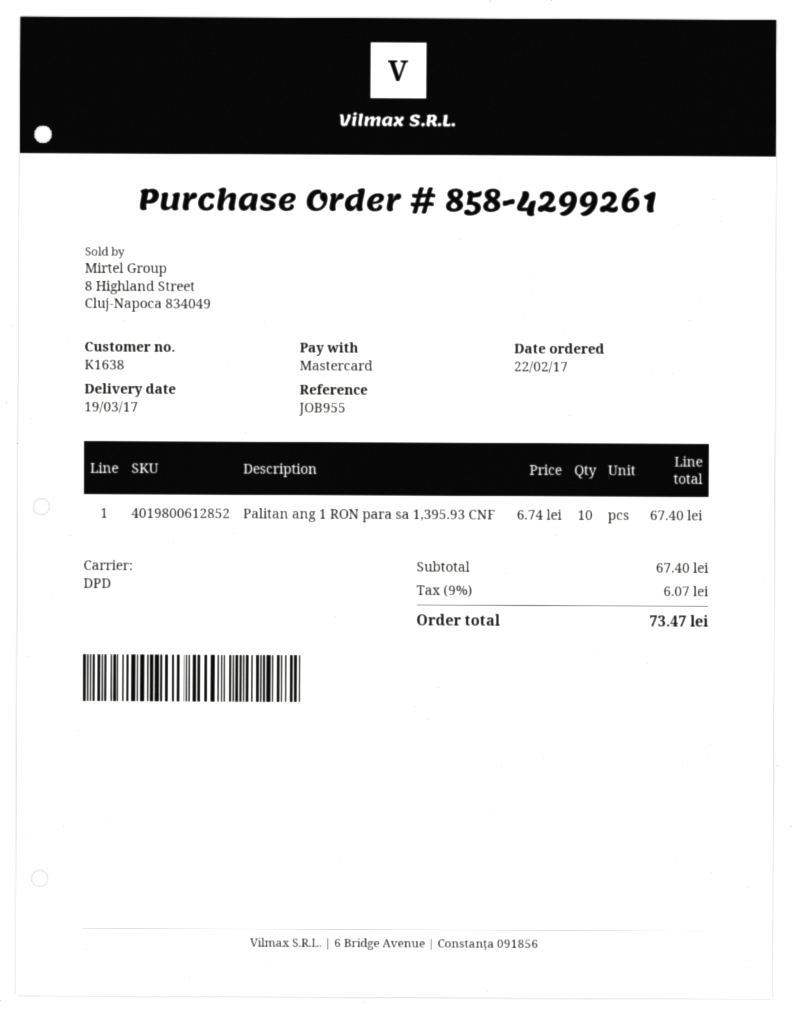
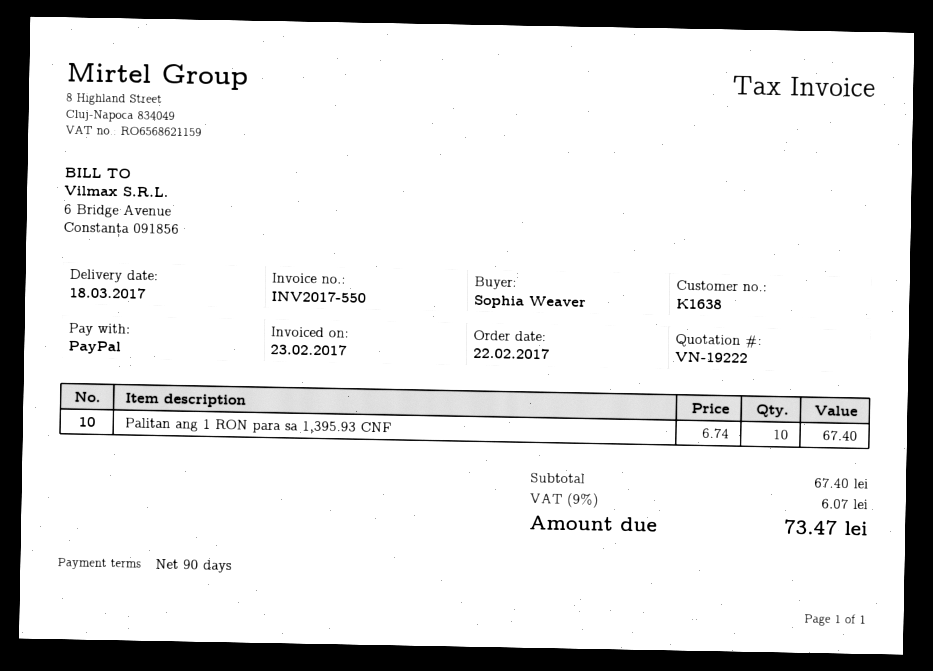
delivery date: 2017-03-19 -> 2017-03-18
payment method: Mastercard -> PayPal

